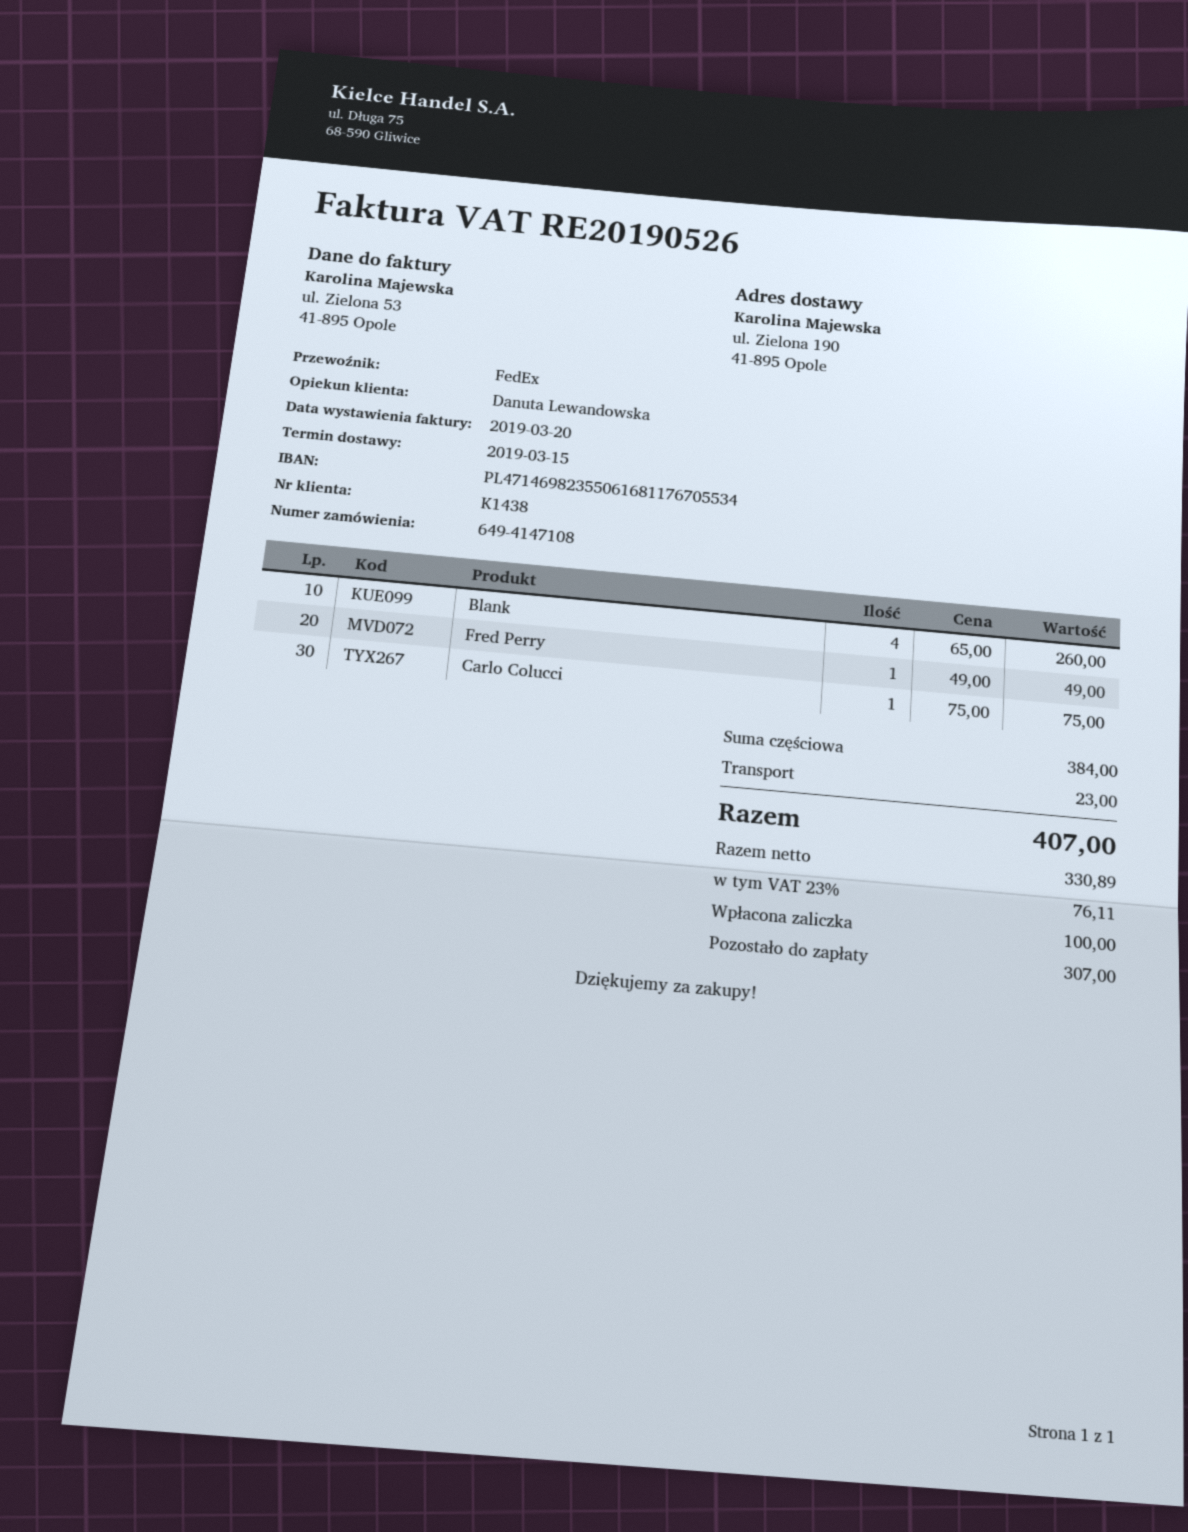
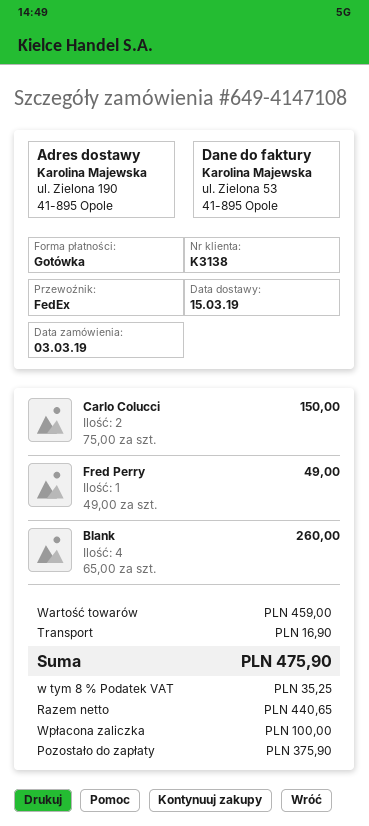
customer number: K1438 -> K3138
Carlo Colucci: 1 x 75.00 = 75.00 -> 2 x 75.00 = 150.00
subtotal: 384.00 -> 459.00
shipping: 23.00 -> 16.90
net: 330.89 -> 440.65
tax: 23% = 76.11 -> 8% = 35.25
total: 407.00 -> 475.90
balance: 307.00 -> 375.90

